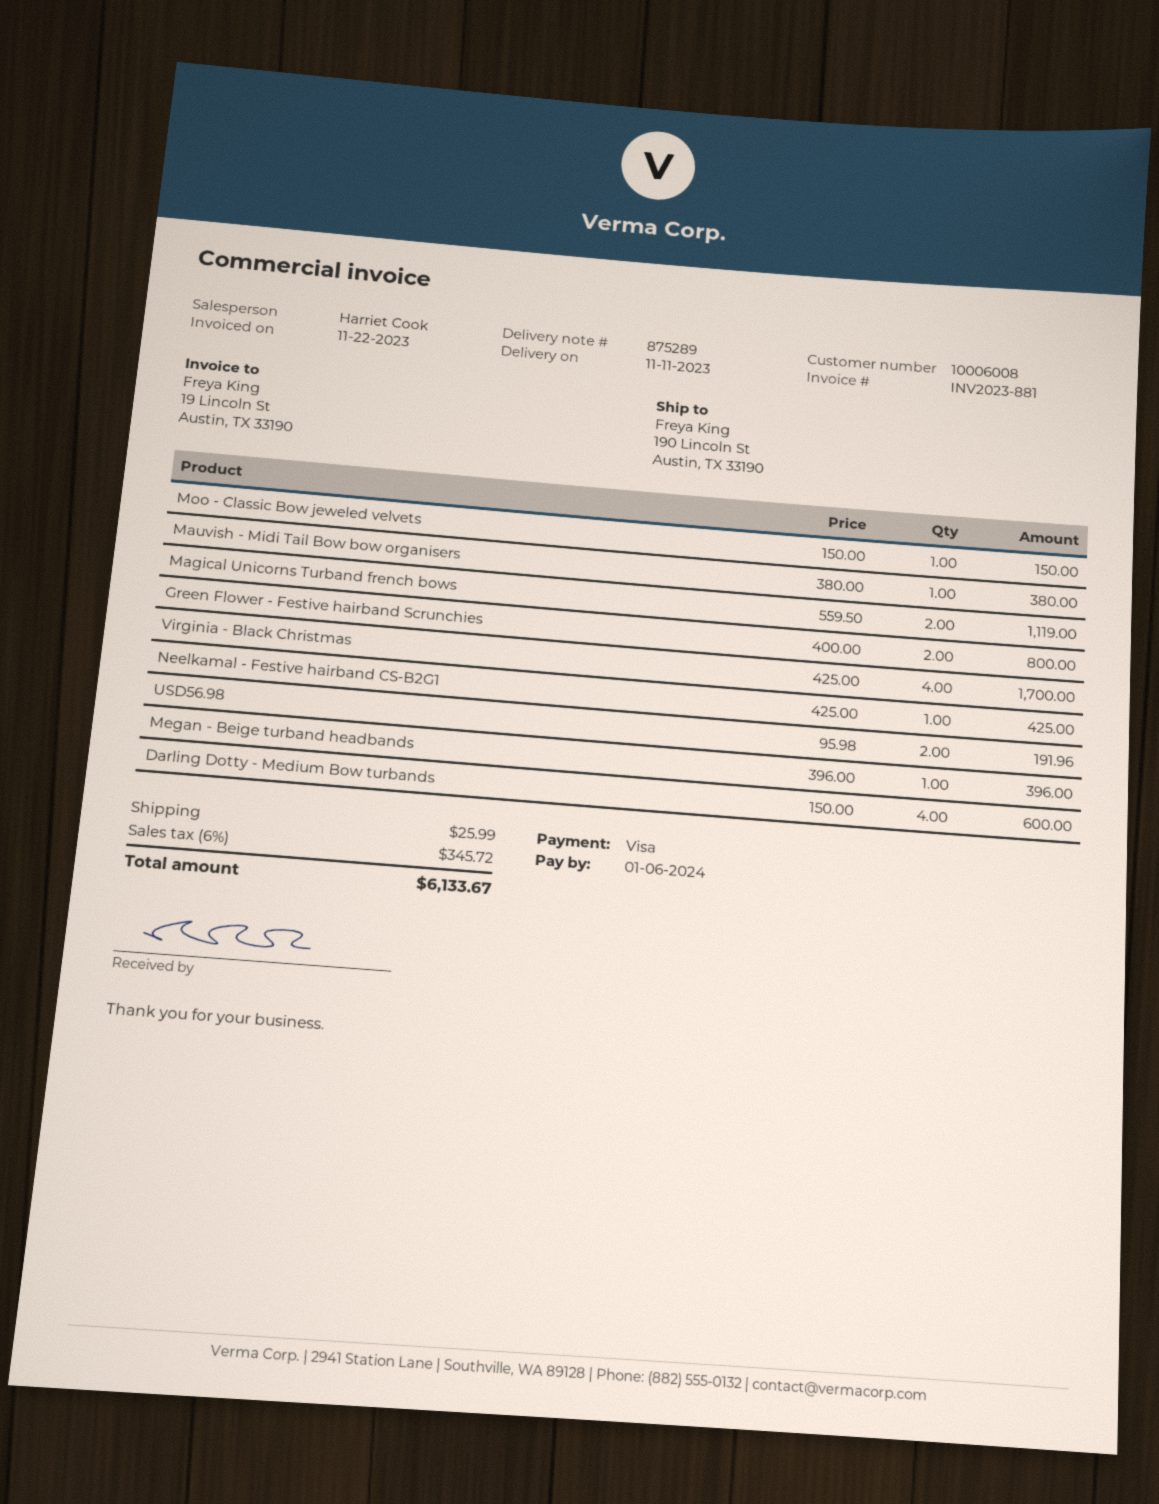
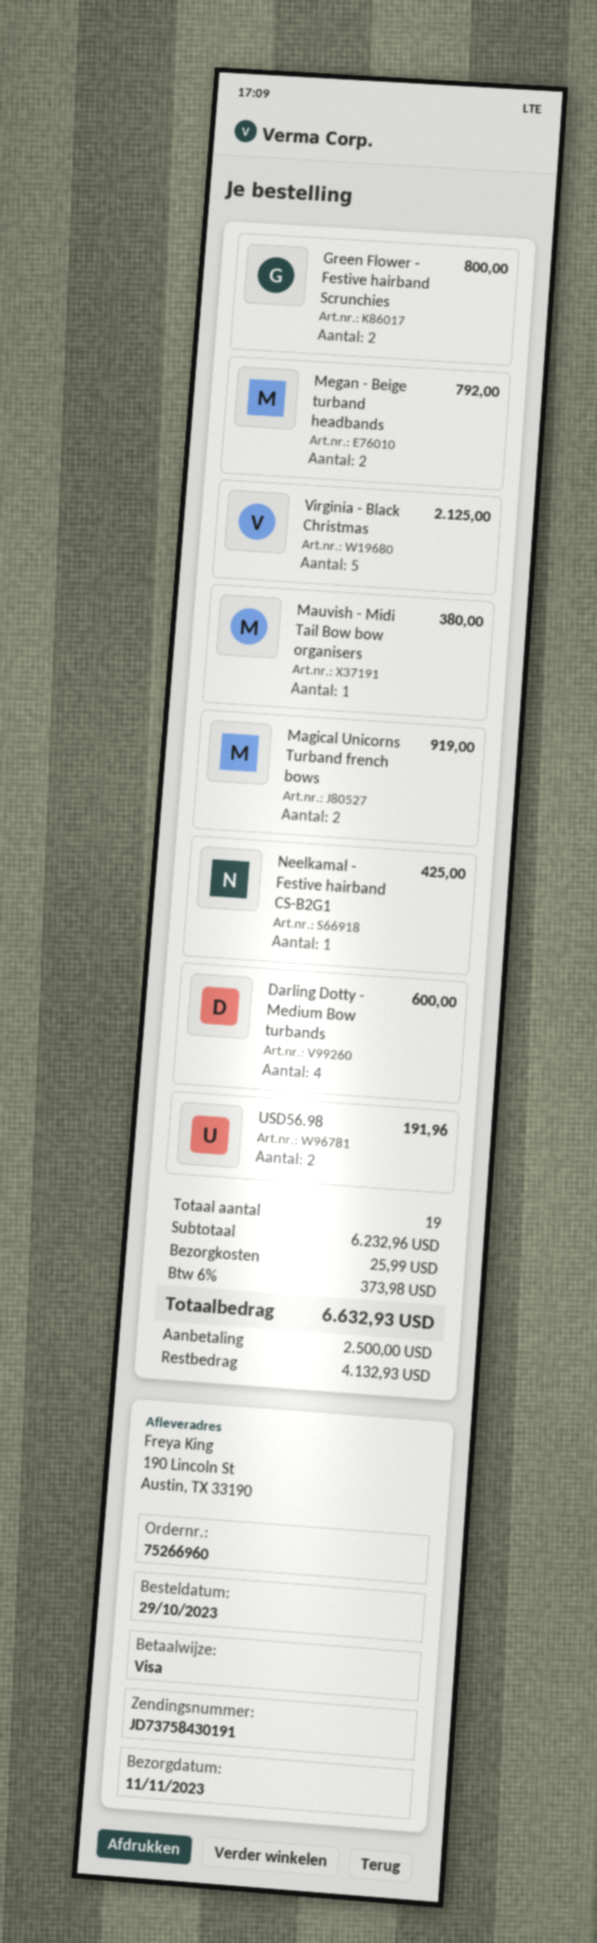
Moo - Classic Bow jeweled velvets: 1 for 150.00 -> none
Magical Unicorns Turband french bows: 2 for 1119.00 -> 2 for 919.00
Virginia - Black Christmas: 4 for 1700.00 -> 5 for 2125.00
Megan - Beige turband headbands: 1 for 396.00 -> 2 for 792.00
tax: 6% = 345.72 -> 6% = 373.98
total: 6133.67 -> 6632.93

